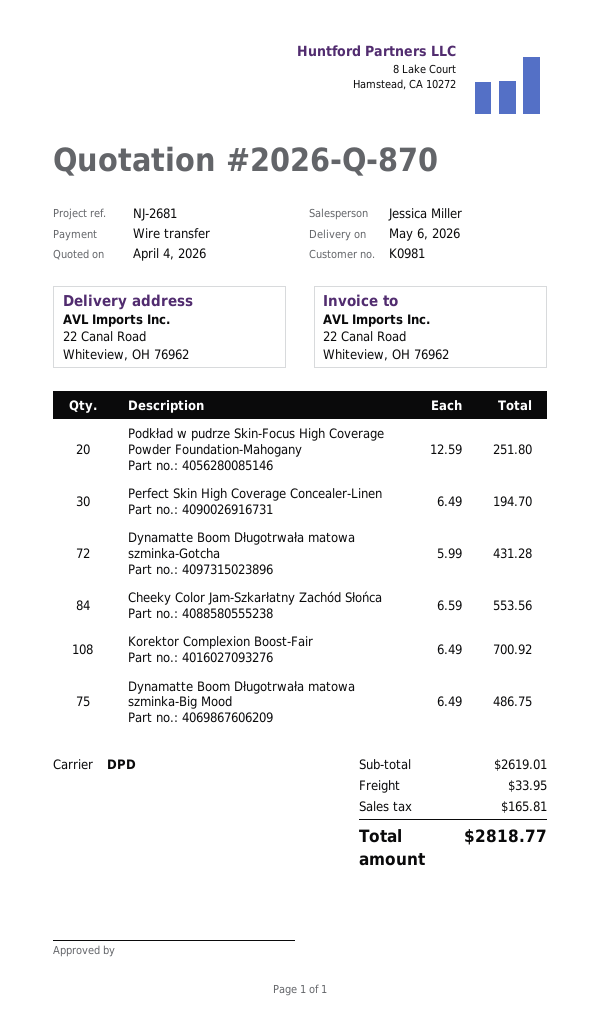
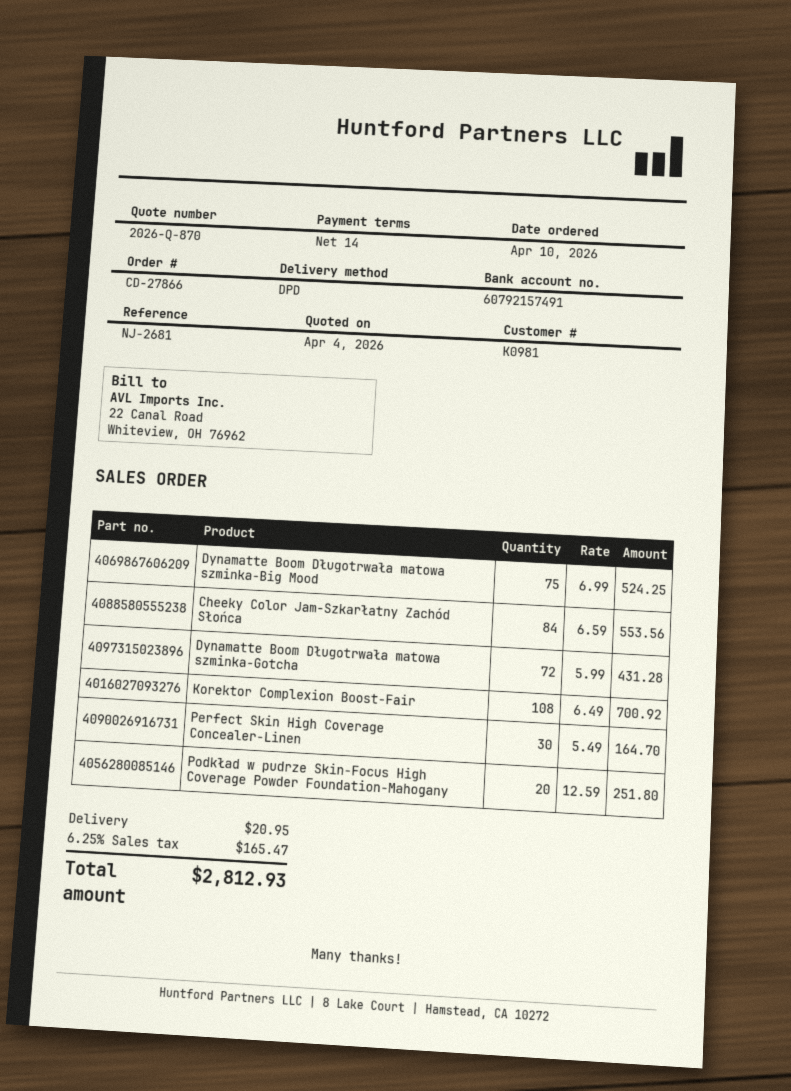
Perfect Skin High Coverage Concealer-Linen: 30 x 6.49 = 194.70 -> 30 x 5.49 = 164.70
Dynamatte Boom Długotrwała matowa szminka-Big Mood: 75 x 6.49 = 486.75 -> 75 x 6.99 = 524.25
shipping: 33.95 -> 20.95
tax: 165.81 -> 165.47
total: 2818.77 -> 2812.93

